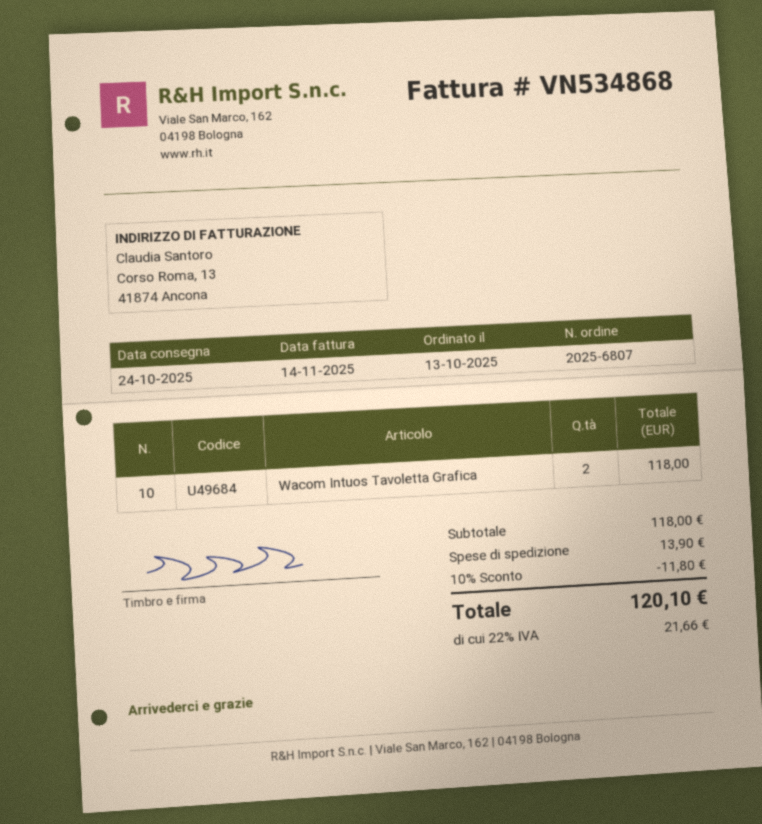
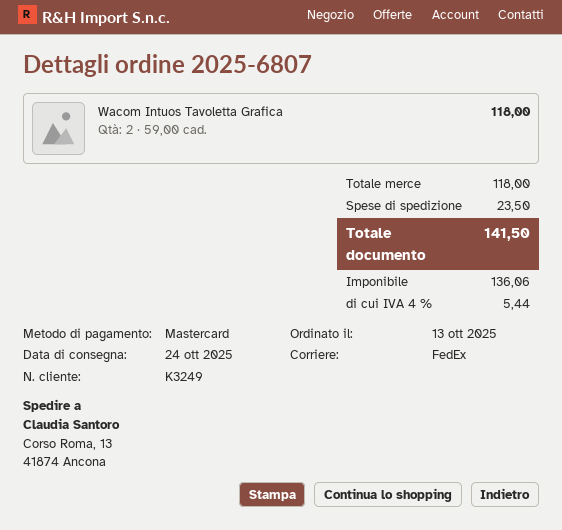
discount: 10% = 11.80 -> none
shipping: 13.90 -> 23.50
tax: 22% = 21.66 -> 4% = 5.44
total: 120.10 -> 141.50

